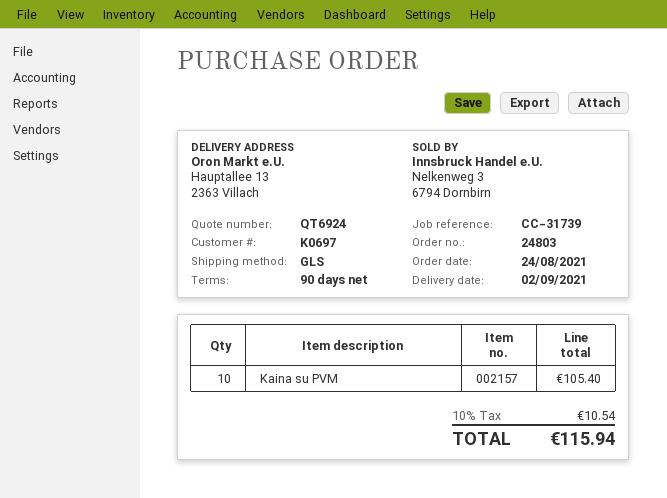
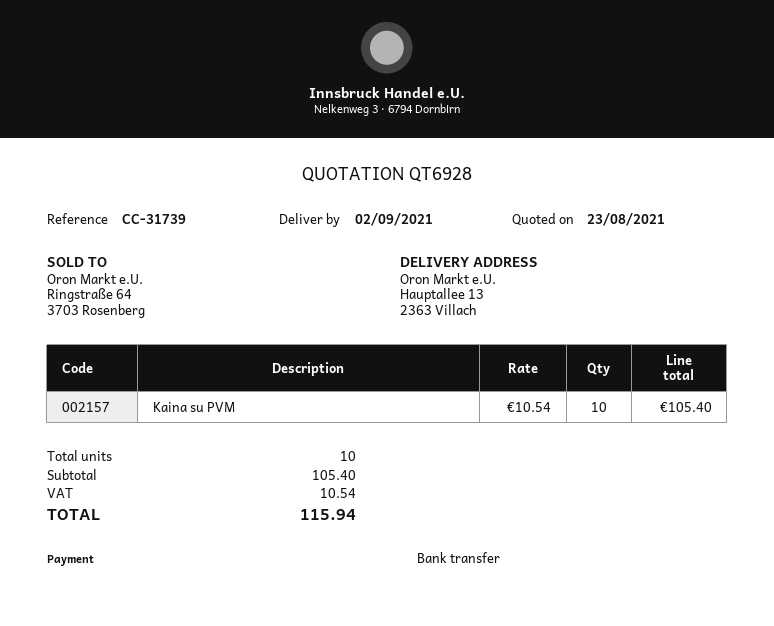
quote number: QT6924 -> QT6928

